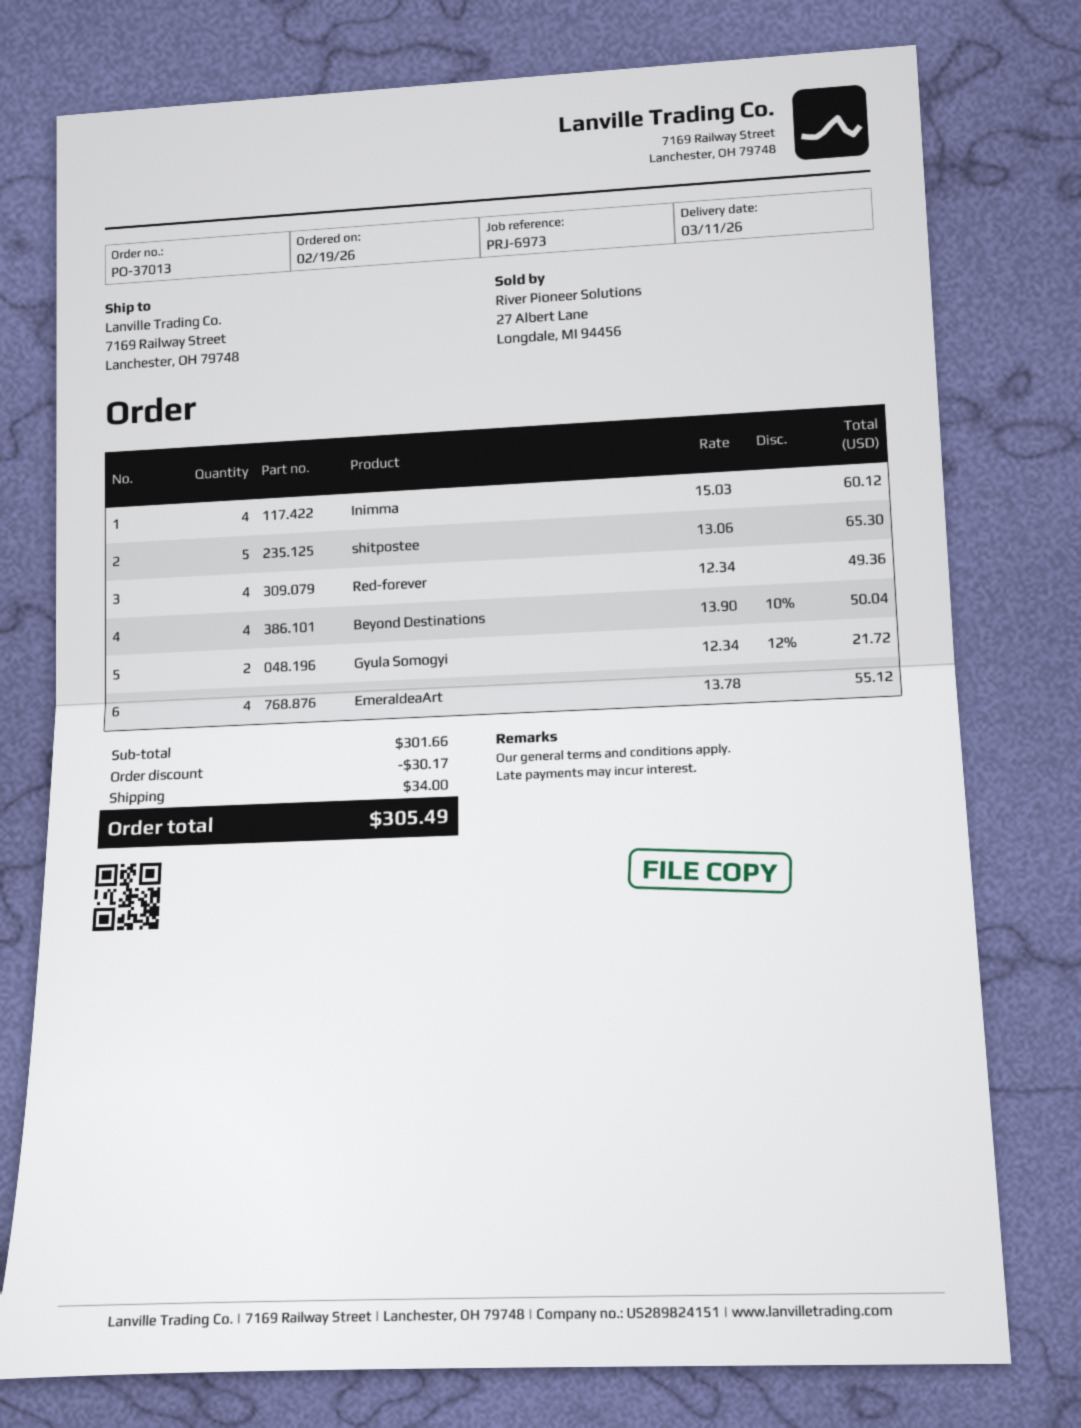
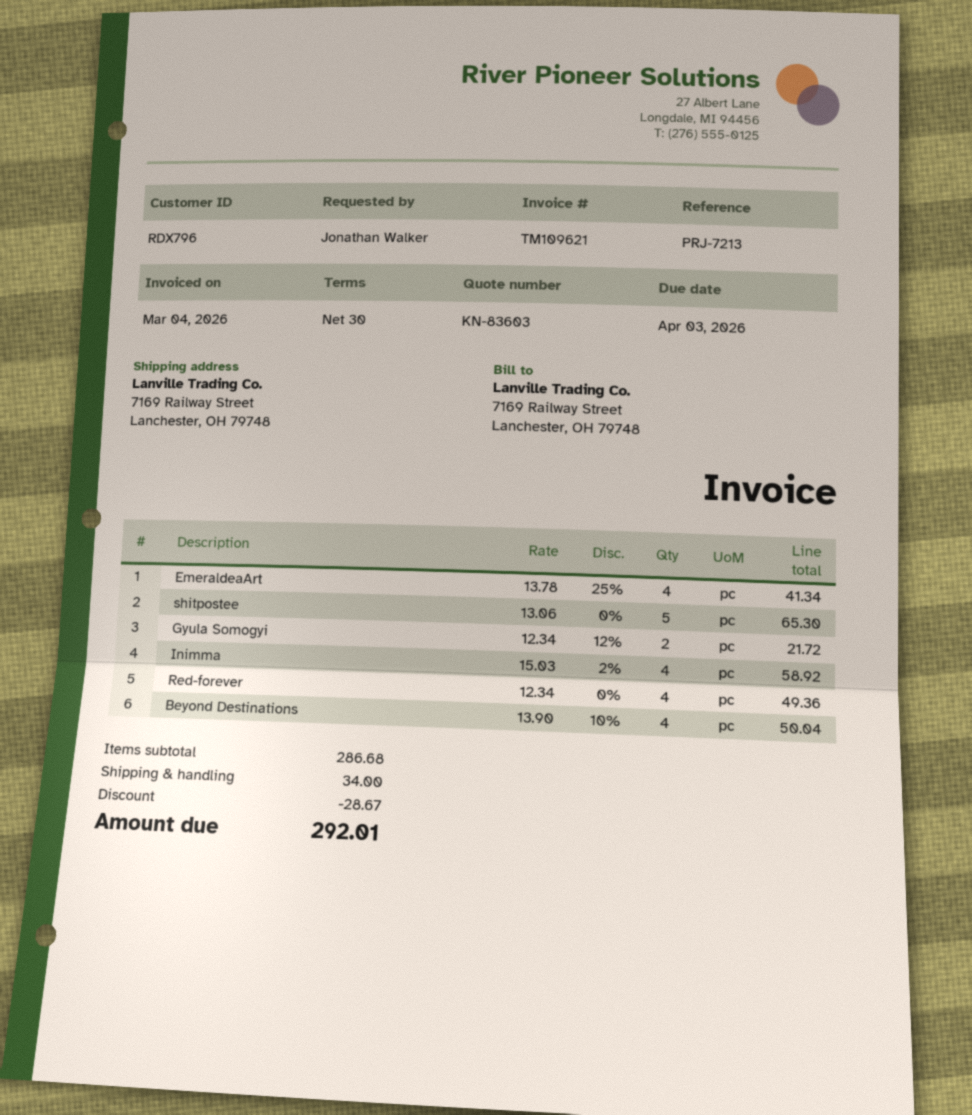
reference: PRJ-6973 -> PRJ-7213
Inimma: 4 x 15.03 = 60.12 -> 4 x 15.03 - 2% = 58.92
EmeraldeaArt: 4 x 13.78 = 55.12 -> 4 x 13.78 - 25% = 41.34
subtotal: 301.66 -> 286.68
discount: 30.17 -> 28.67
total: 305.49 -> 292.01

